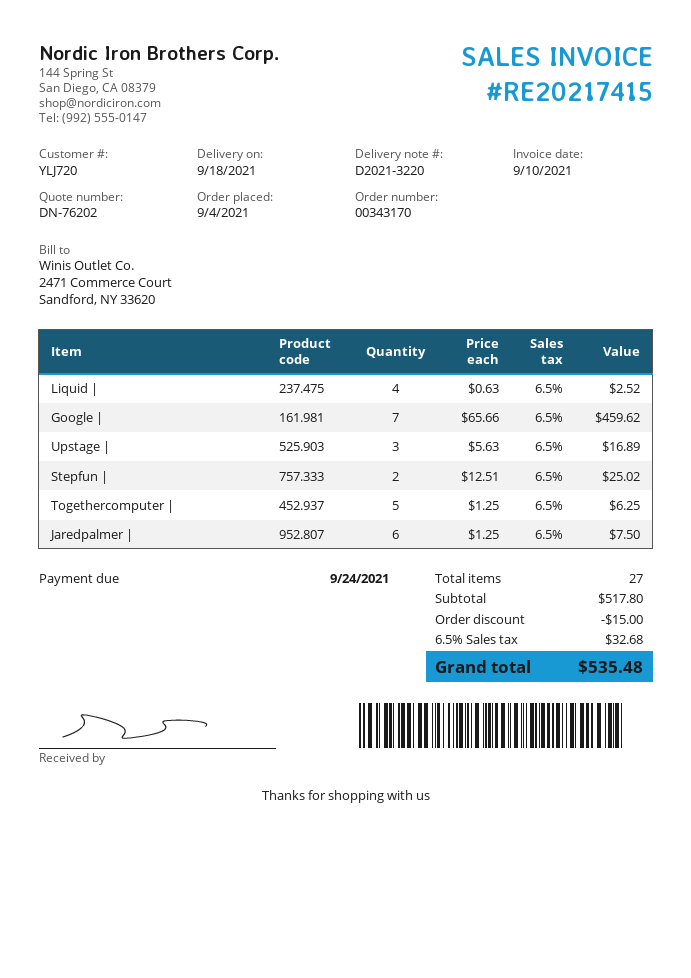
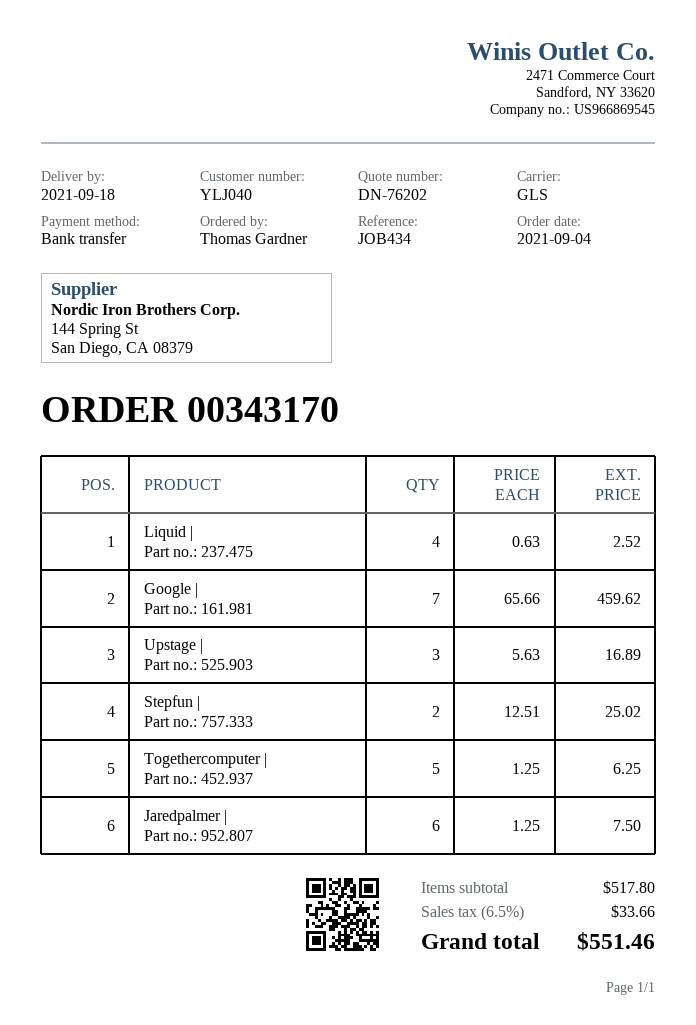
customer number: YLJ720 -> YLJ040
discount: 15.00 -> none
tax: 6.5% = 32.68 -> 6.5% = 33.66
total: 535.48 -> 551.46

